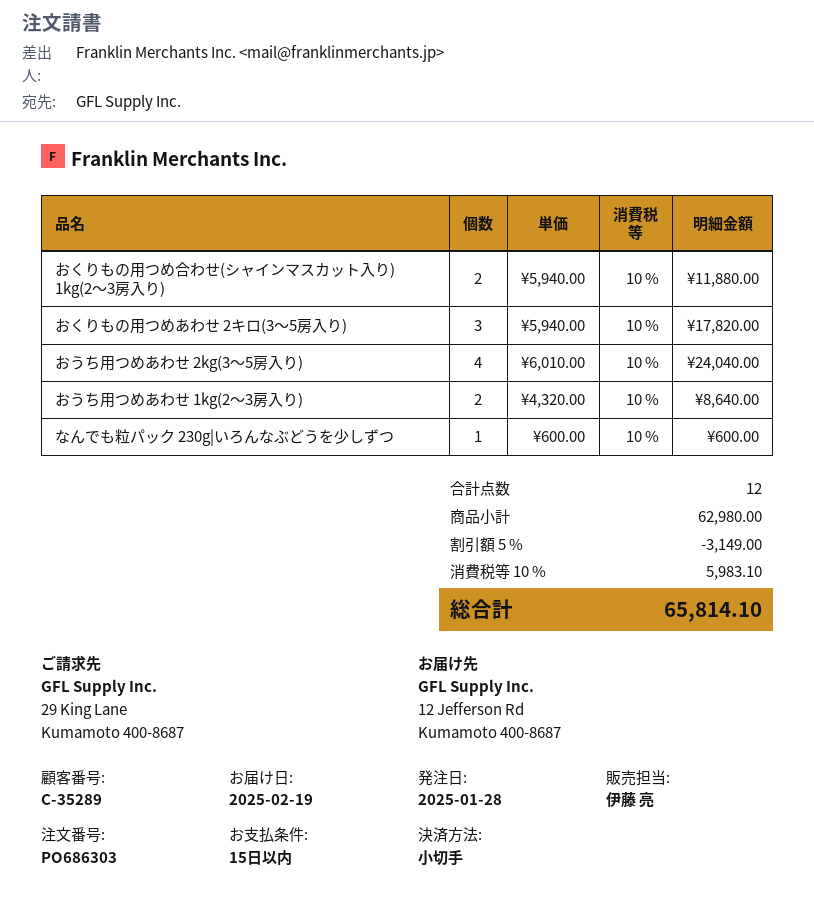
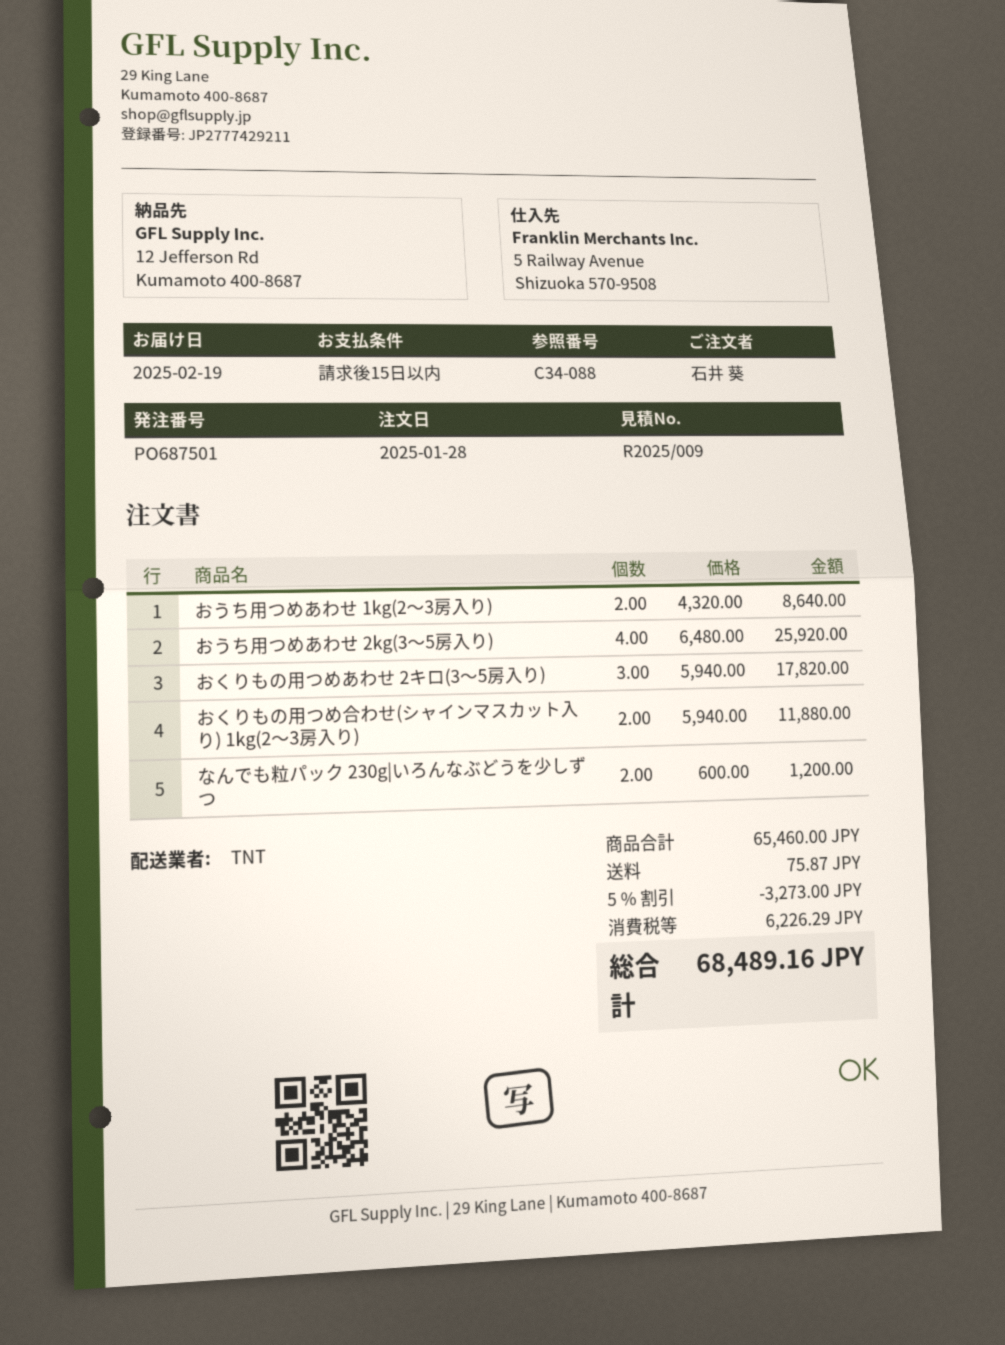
order number: PO686303 -> PO687501
おうち用つめあわせ 2kg(3〜5房入り): 4 x 6010.00 = 24040.00 -> 4 x 6480.00 = 25920.00
なんでも粒パック 230g|いろんなぶどうを少しずつ: 1 x 600.00 = 600.00 -> 2 x 600.00 = 1200.00
subtotal: 62980.00 -> 65460.00
discount: 5% = 3149.00 -> 5% = 3273.00
shipping: none -> 75.87
tax: 5983.10 -> 6226.29
total: 65814.10 -> 68489.16

